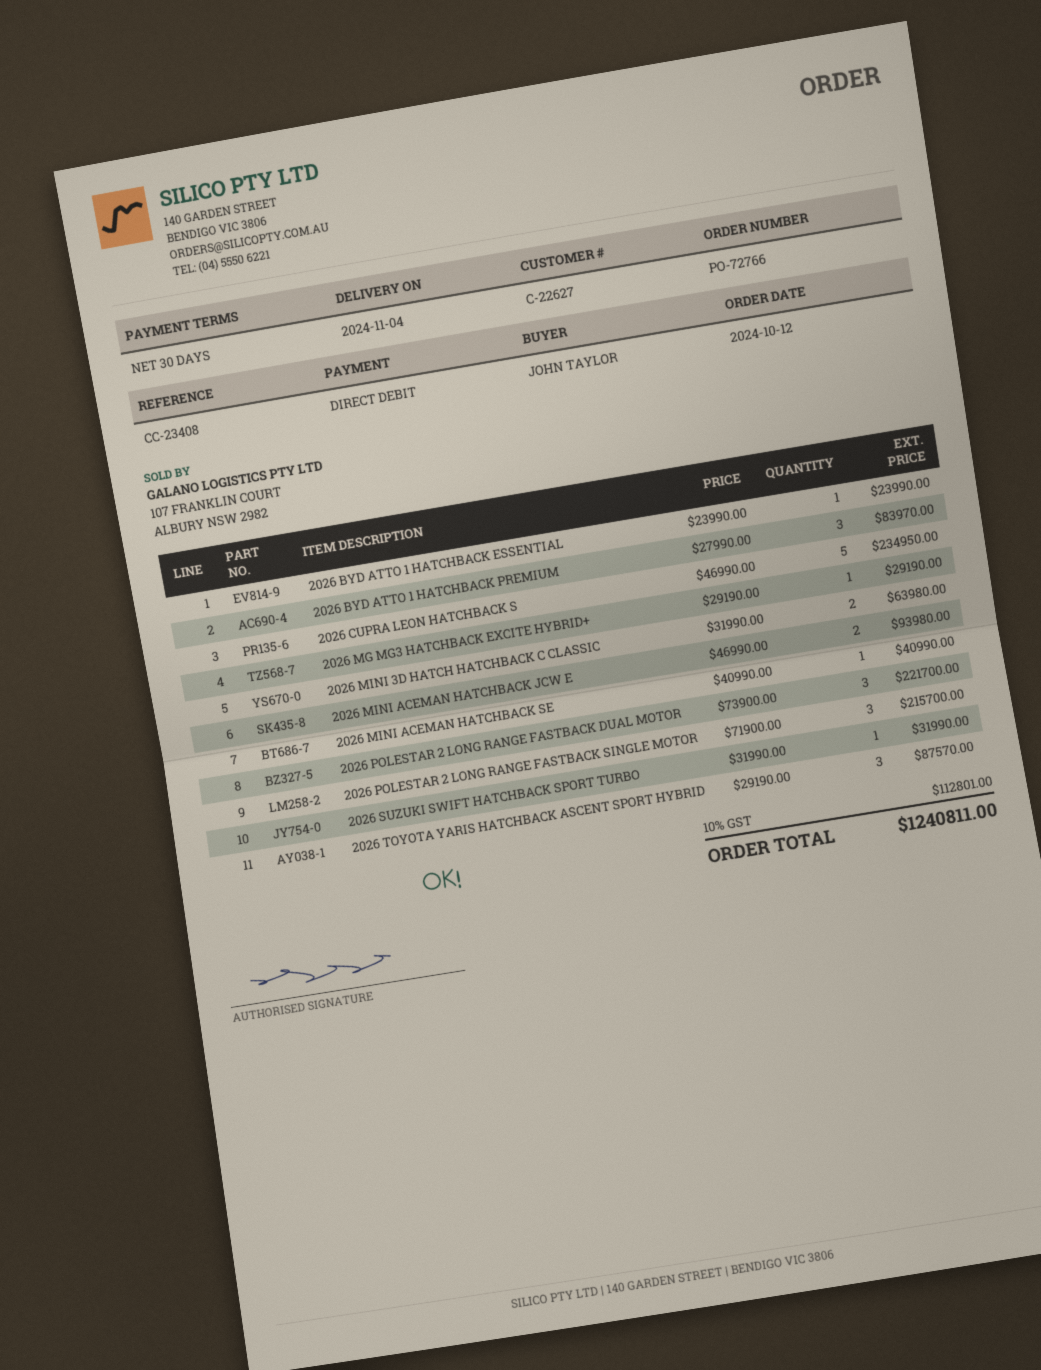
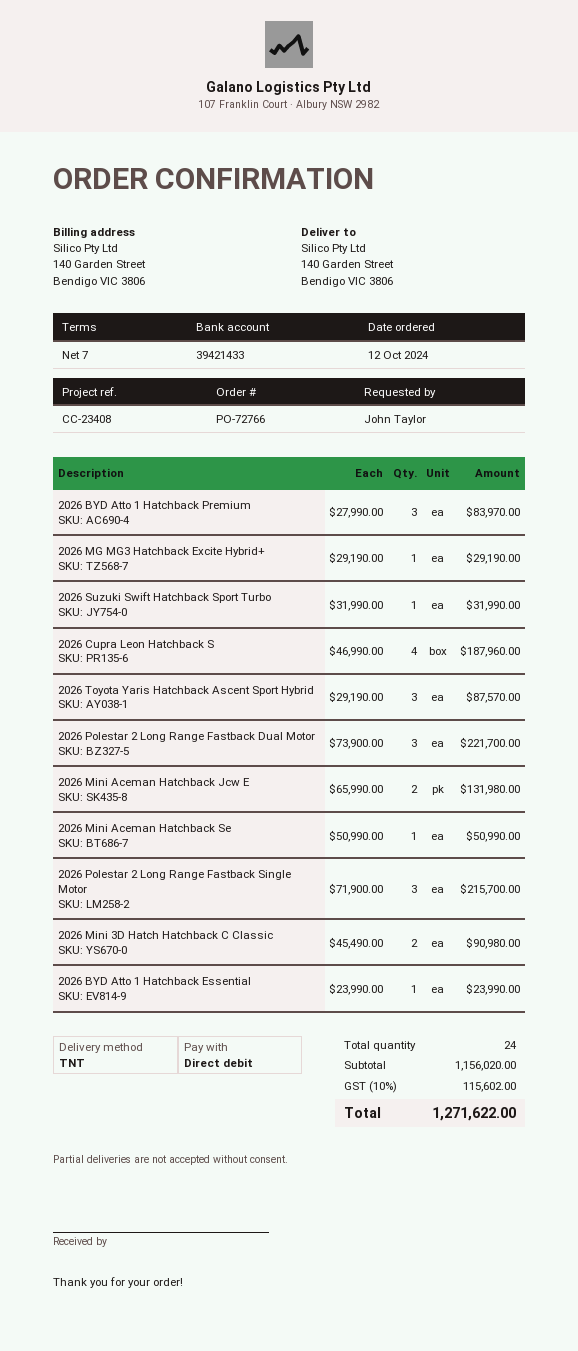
payment terms: 30 days -> 7 days
2026 CUPRA LEON HATCHBACK S: 5 x 46990.00 = 234950.00 -> 4 x 46990.00 = 187960.00
2026 MINI 3D HATCH HATCHBACK C CLASSIC: 2 x 31990.00 = 63980.00 -> 2 x 45490.00 = 90980.00
2026 MINI ACEMAN HATCHBACK JCW E: 2 x 46990.00 = 93980.00 -> 2 x 65990.00 = 131980.00
2026 MINI ACEMAN HATCHBACK SE: 1 x 40990.00 = 40990.00 -> 1 x 50990.00 = 50990.00
tax: 10% = 112801.00 -> 10% = 115602.00
total: 1240811.00 -> 1271622.00

